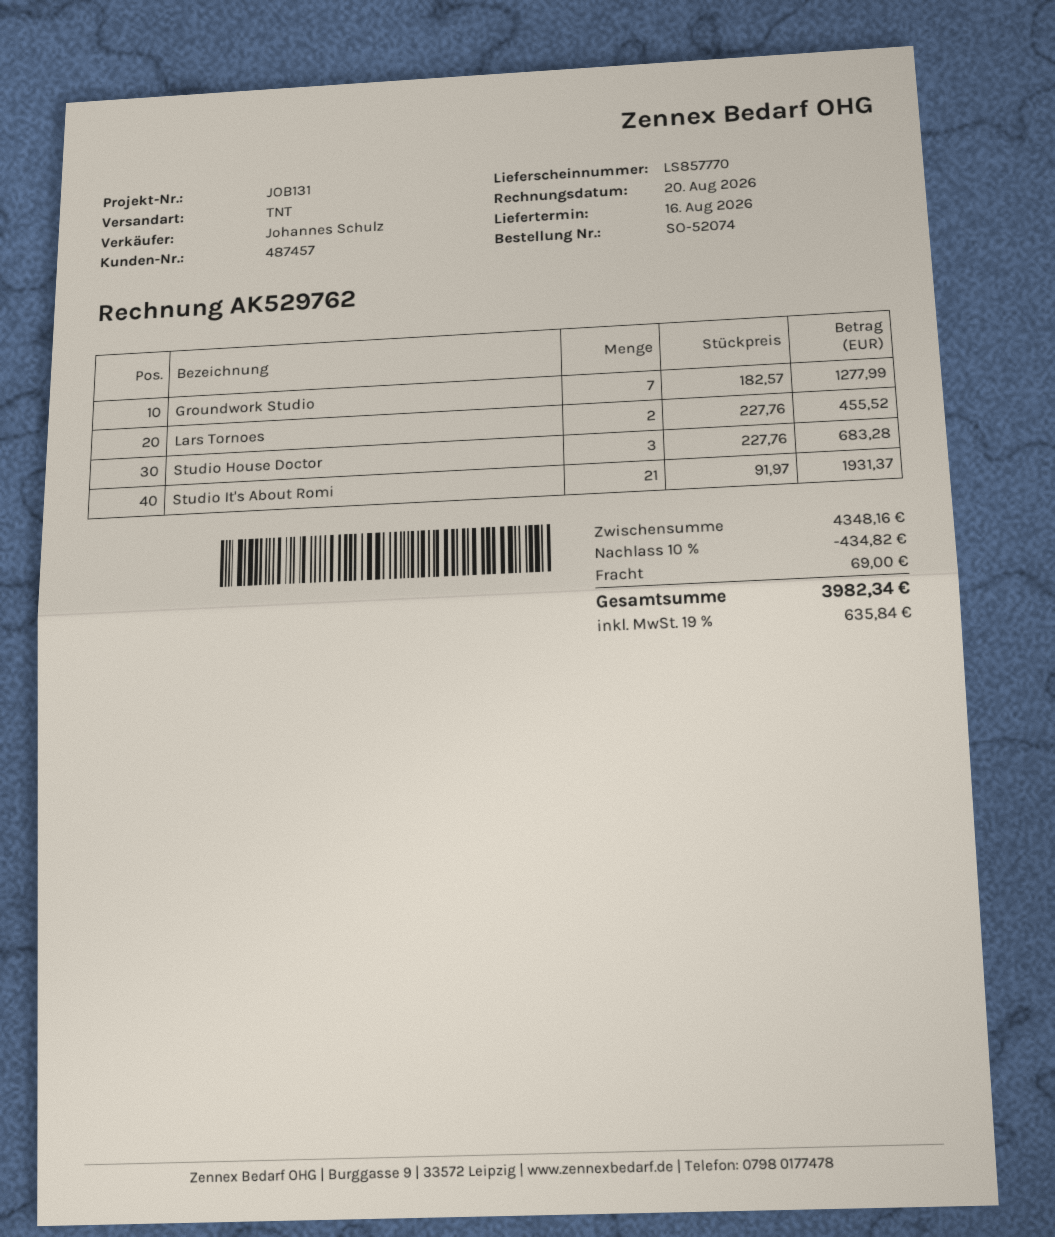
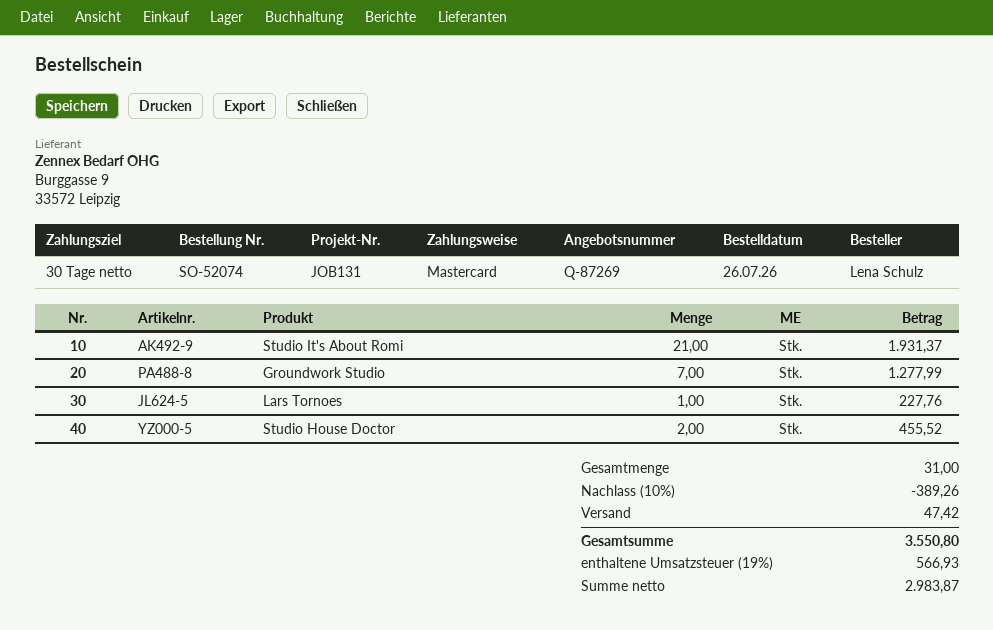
Lars Tornoes: 2 for 455.52 -> 1 for 227.76
Studio House Doctor: 3 for 683.28 -> 2 for 455.52
discount: 10% = 434.82 -> 10% = 389.26
shipping: 69.00 -> 47.42
tax: 19% = 635.84 -> 19% = 566.93
total: 3982.34 -> 3550.80

